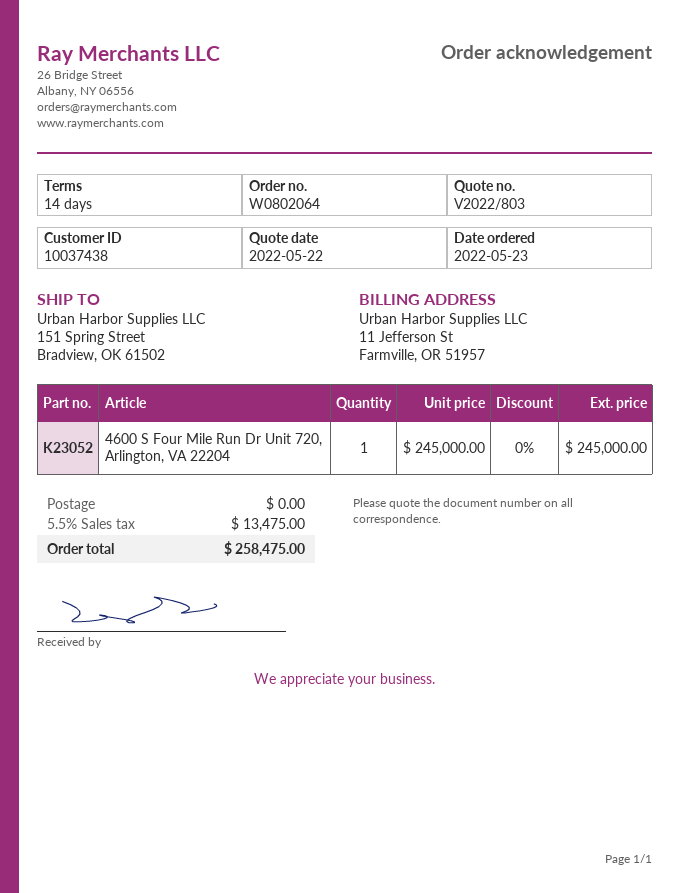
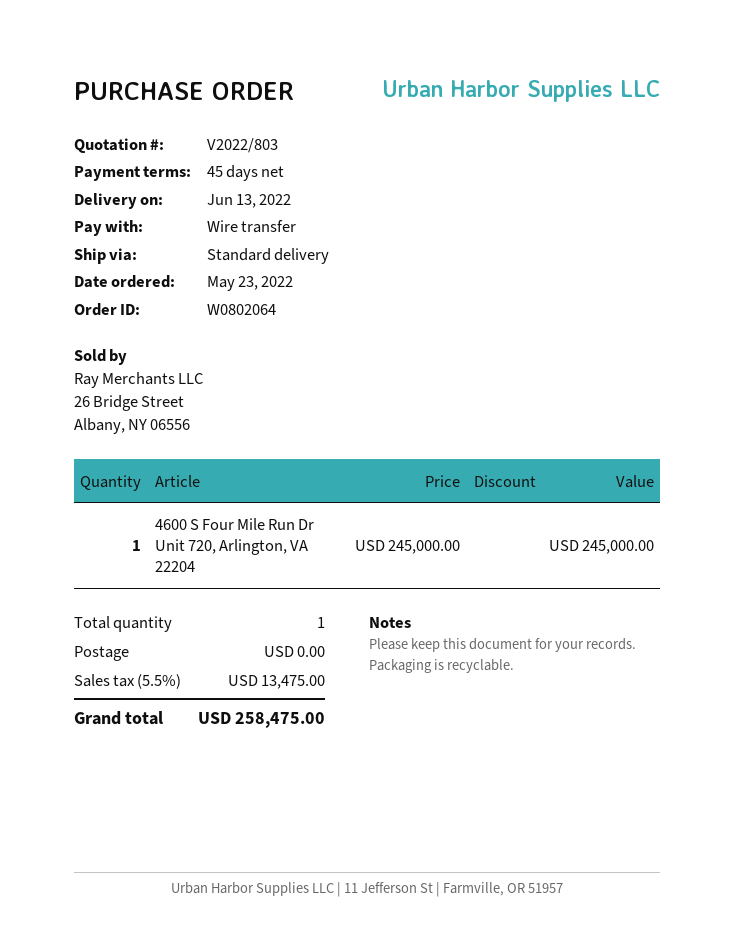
payment terms: 14 days -> 45 days

